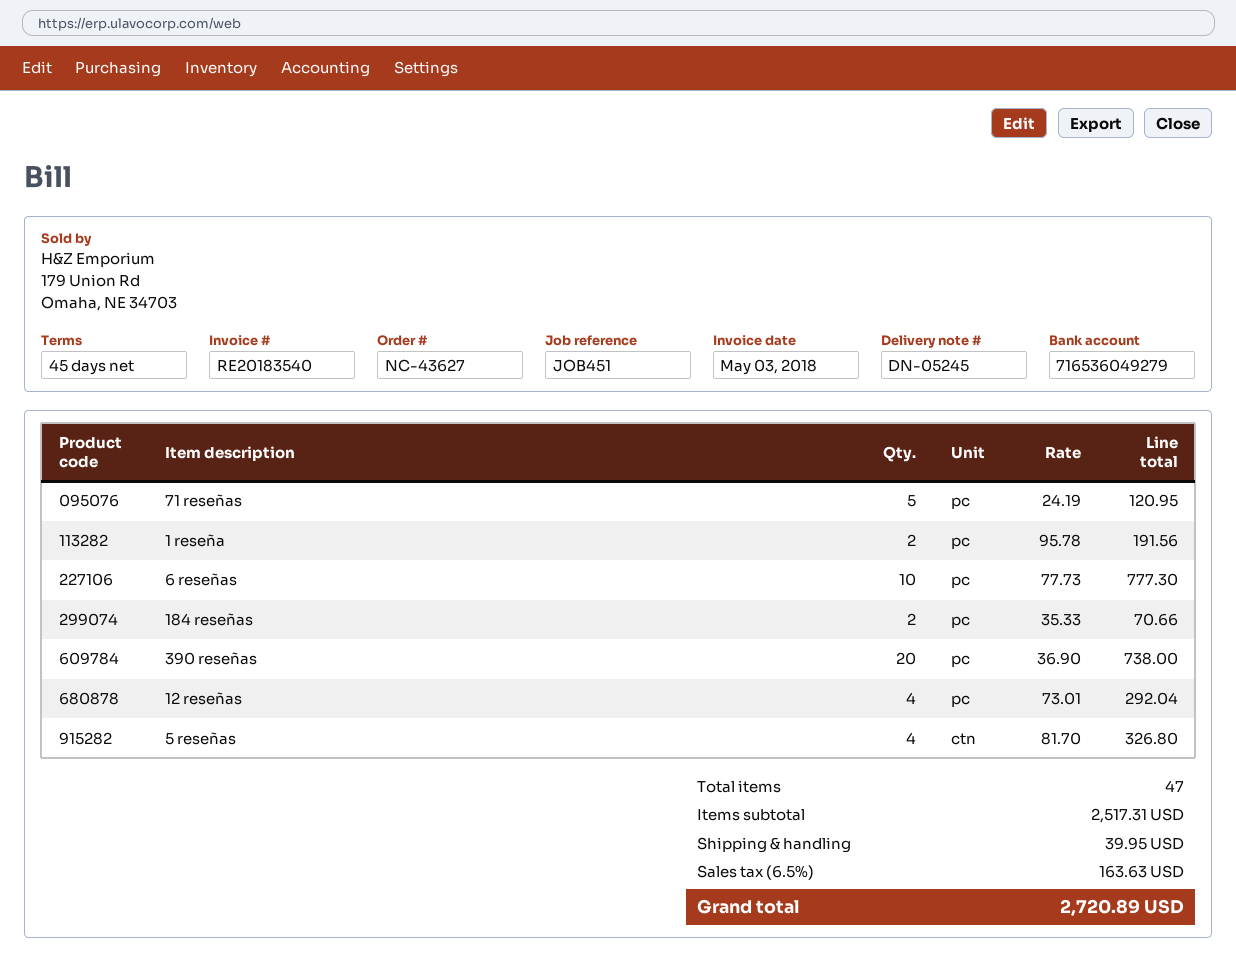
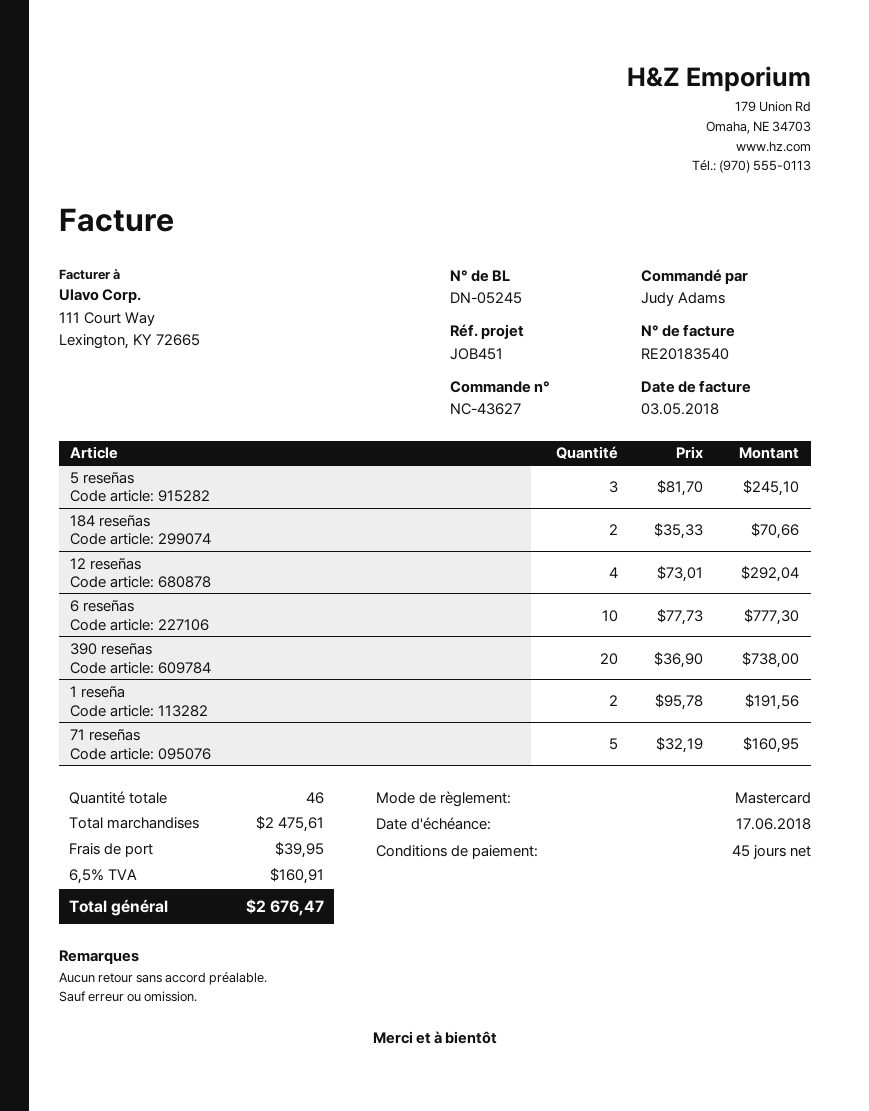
71 reseñas: 5 x 24.19 = 120.95 -> 5 x 32.19 = 160.95
5 reseñas: 4 x 81.70 = 326.80 -> 3 x 81.70 = 245.10
total quantity: 47 -> 46
subtotal: 2517.31 -> 2475.61
tax: 6.5% = 163.63 -> 6.5% = 160.91
total: 2720.89 -> 2676.47

